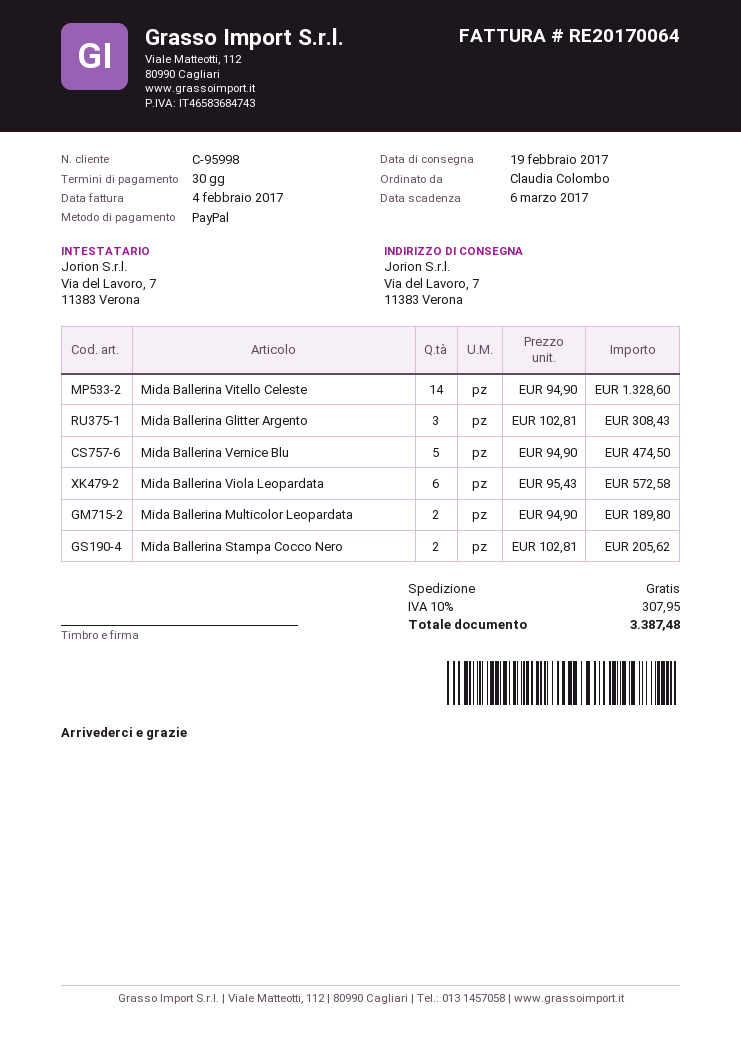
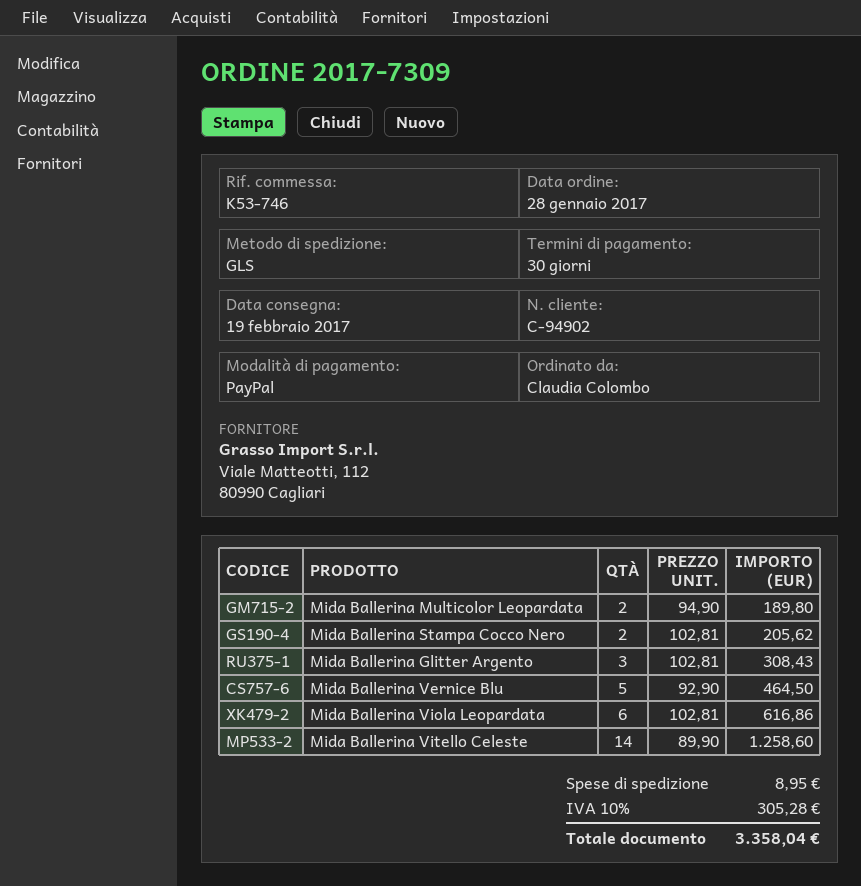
customer number: C-95998 -> C-94902
Mida Ballerina Vitello Celeste: 14 x 94.90 = 1328.60 -> 14 x 89.90 = 1258.60
Mida Ballerina Vernice Blu: 5 x 94.90 = 474.50 -> 5 x 92.90 = 464.50
Mida Ballerina Viola Leopardata: 6 x 95.43 = 572.58 -> 6 x 102.81 = 616.86
shipping: 0.00 -> 8.95
tax: 10% = 307.95 -> 10% = 305.28
total: 3387.48 -> 3358.04

